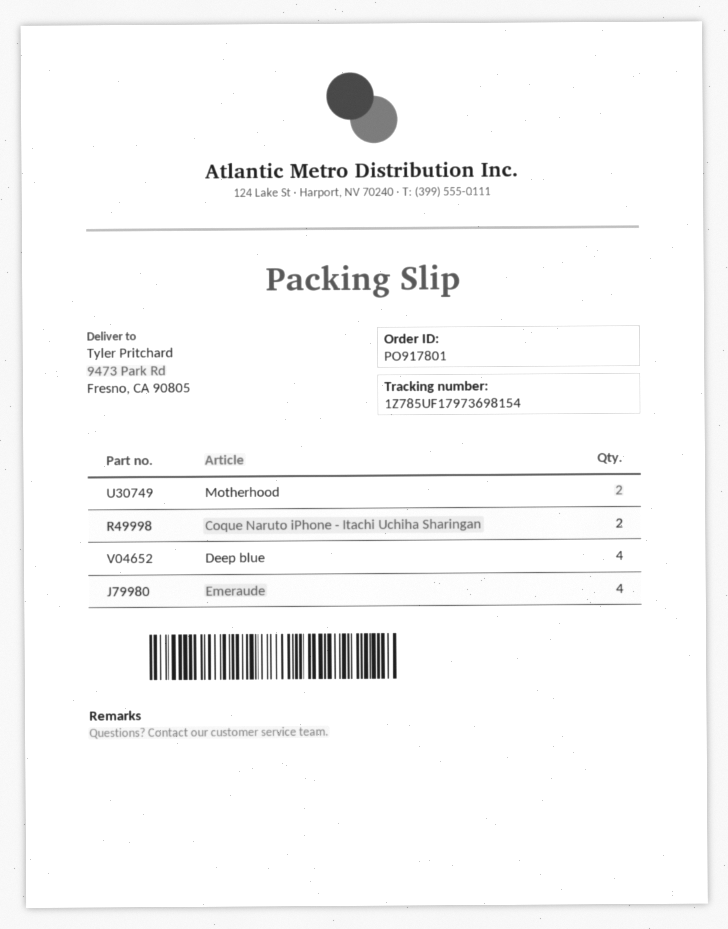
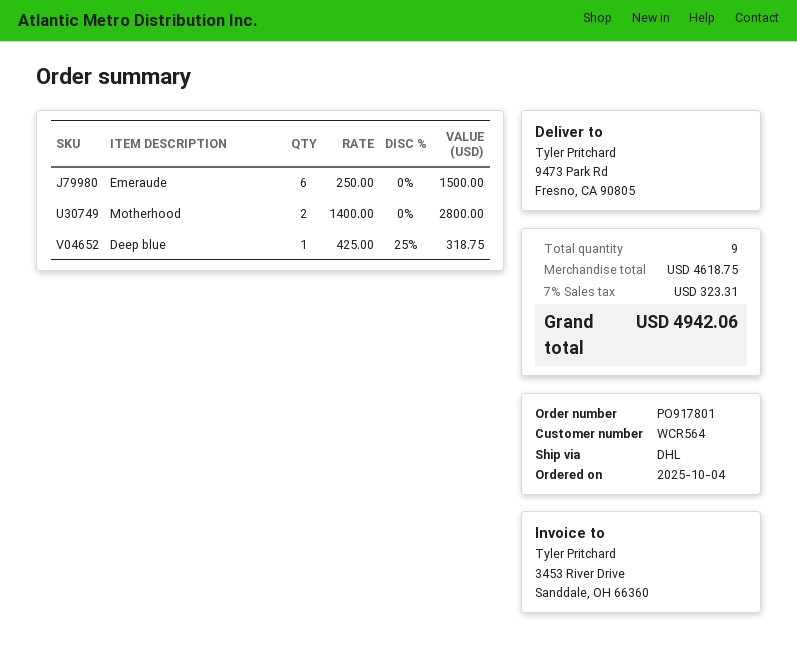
Coque Naruto iPhone - Itachi Uchiha Sharingan: 2 -> none
Deep blue: 4 -> 1
Emeraude: 4 -> 6

